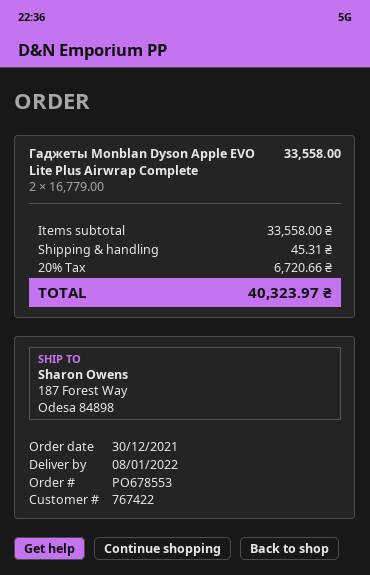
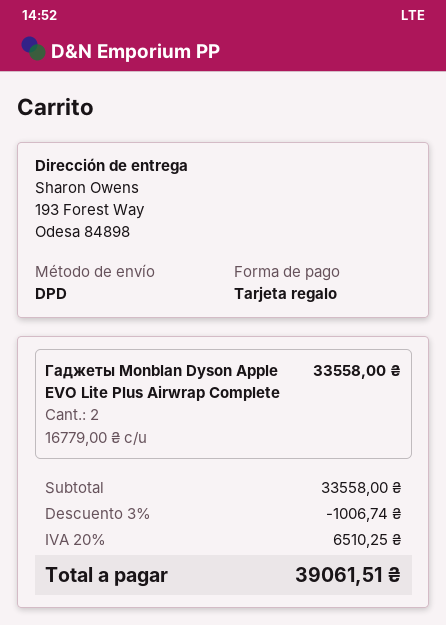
ship to: 187 Forest Way, Odesa 84898 -> 193 Forest Way, Odesa 84898
discount: none -> 3% = 1006.74
shipping: 45.31 -> none
tax: 20% = 6720.66 -> 20% = 6510.25
total: 40323.97 -> 39061.51

